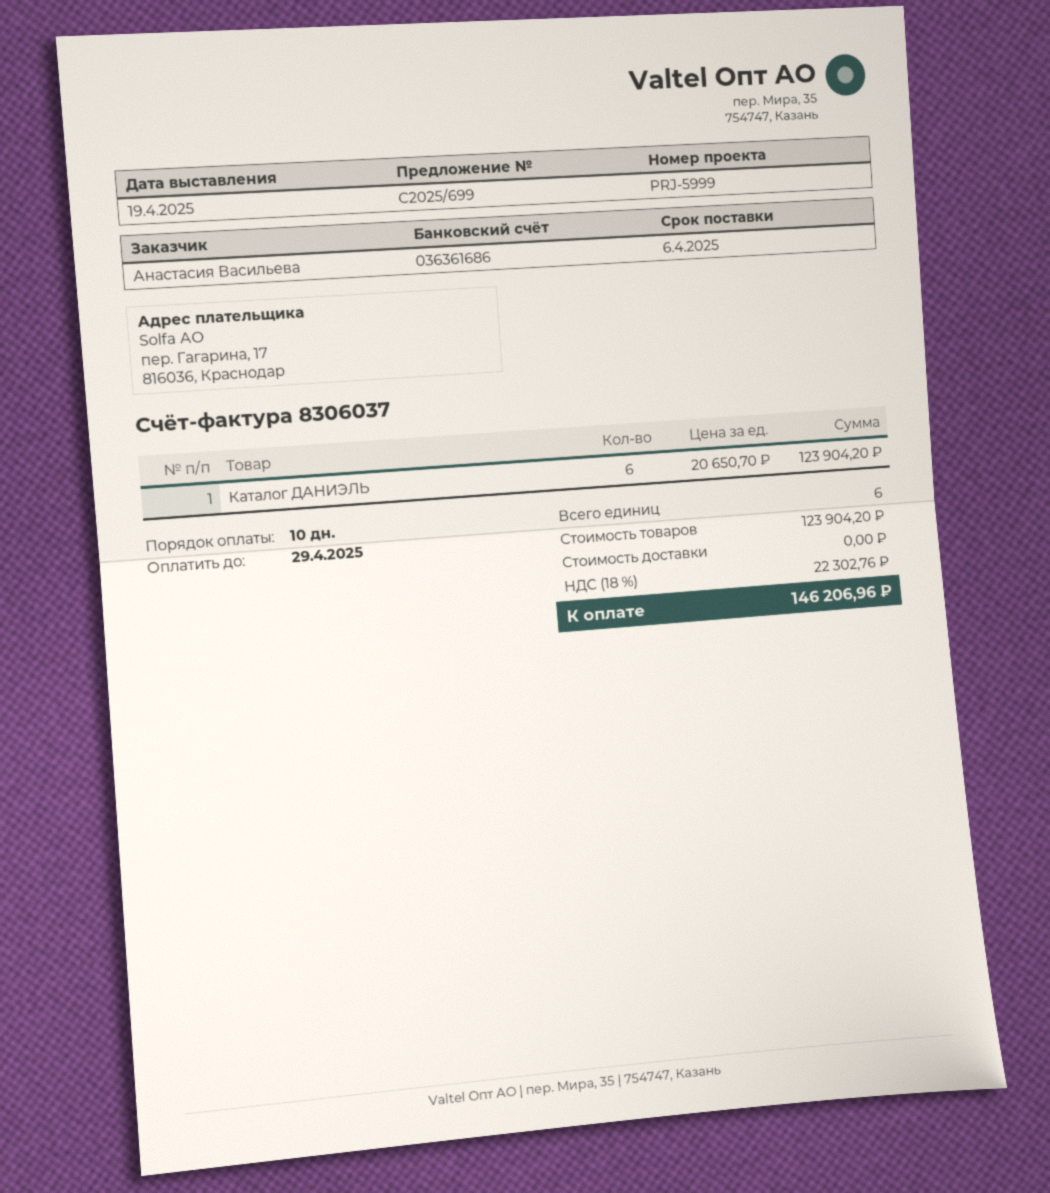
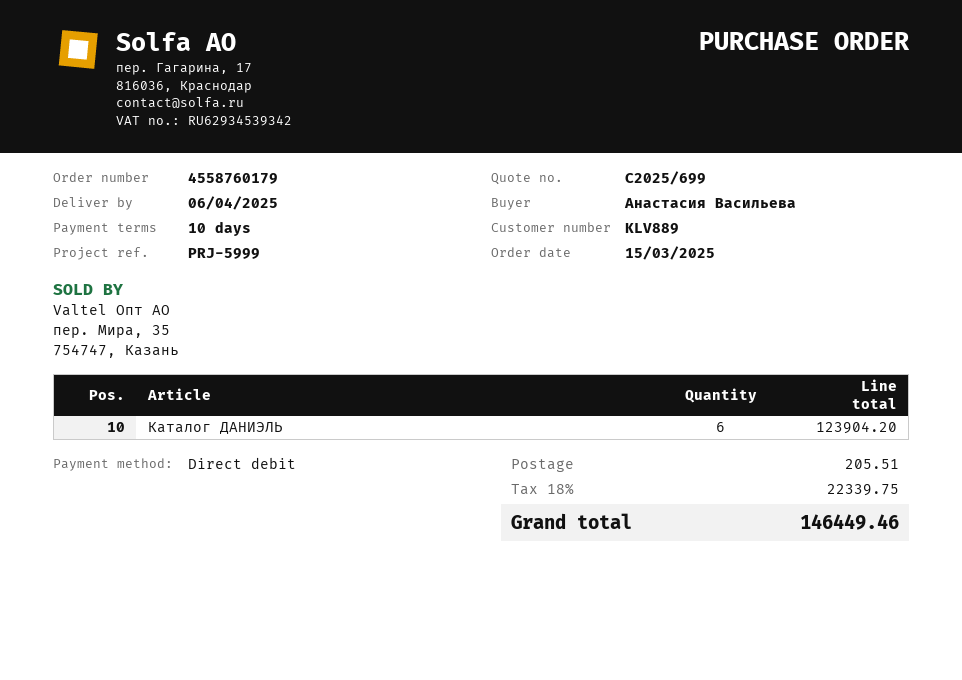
shipping: 0.00 -> 205.51
tax: 18% = 22302.76 -> 18% = 22339.75
total: 146206.96 -> 146449.46

